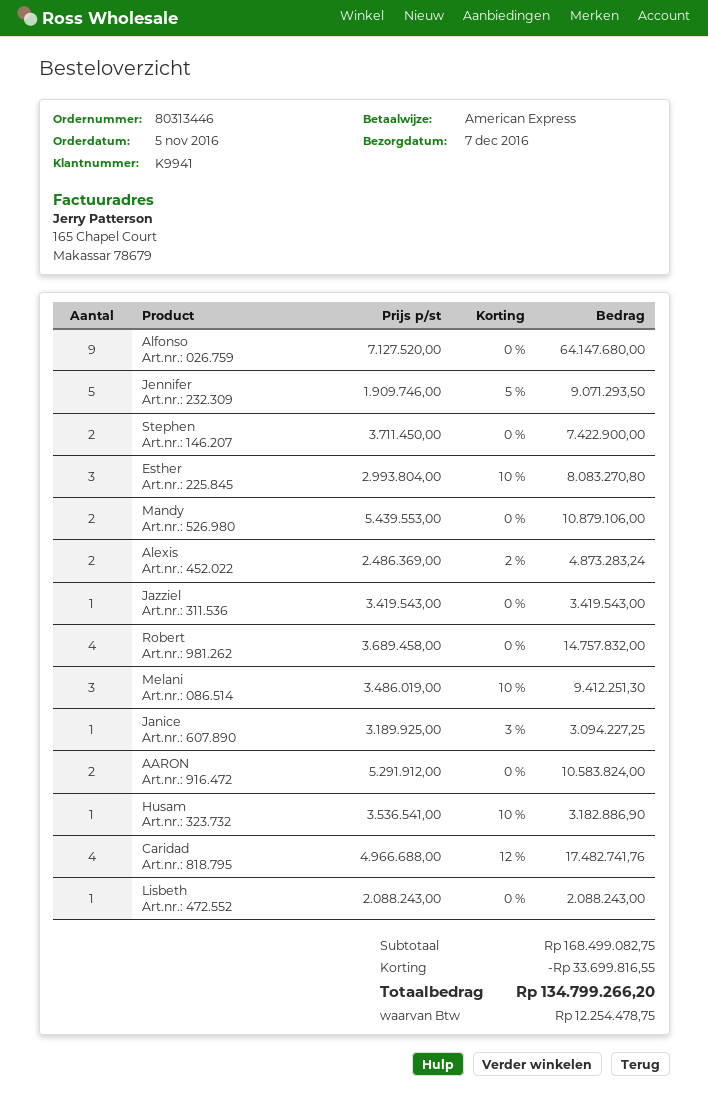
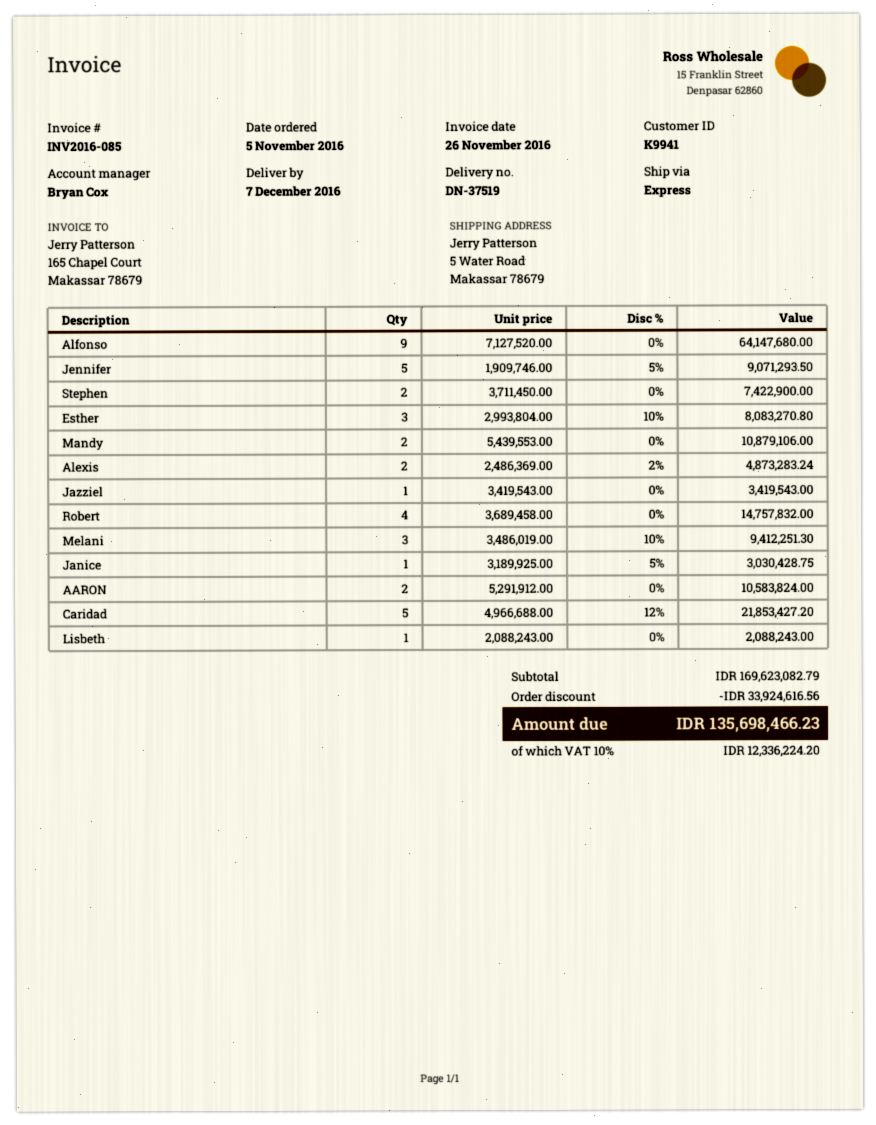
Janice: 1 x 3189925.00 - 3% = 3094227.25 -> 1 x 3189925.00 - 5% = 3030428.75
Husam: 1 x 3536541.00 - 10% = 3182886.90 -> none
Caridad: 4 x 4966688.00 - 12% = 17482741.76 -> 5 x 4966688.00 - 12% = 21853427.20
subtotal: 168499082.75 -> 169623082.79
discount: 33699816.55 -> 33924616.56
tax: 12254478.75 -> 12336224.20
total: 134799266.20 -> 135698466.23

